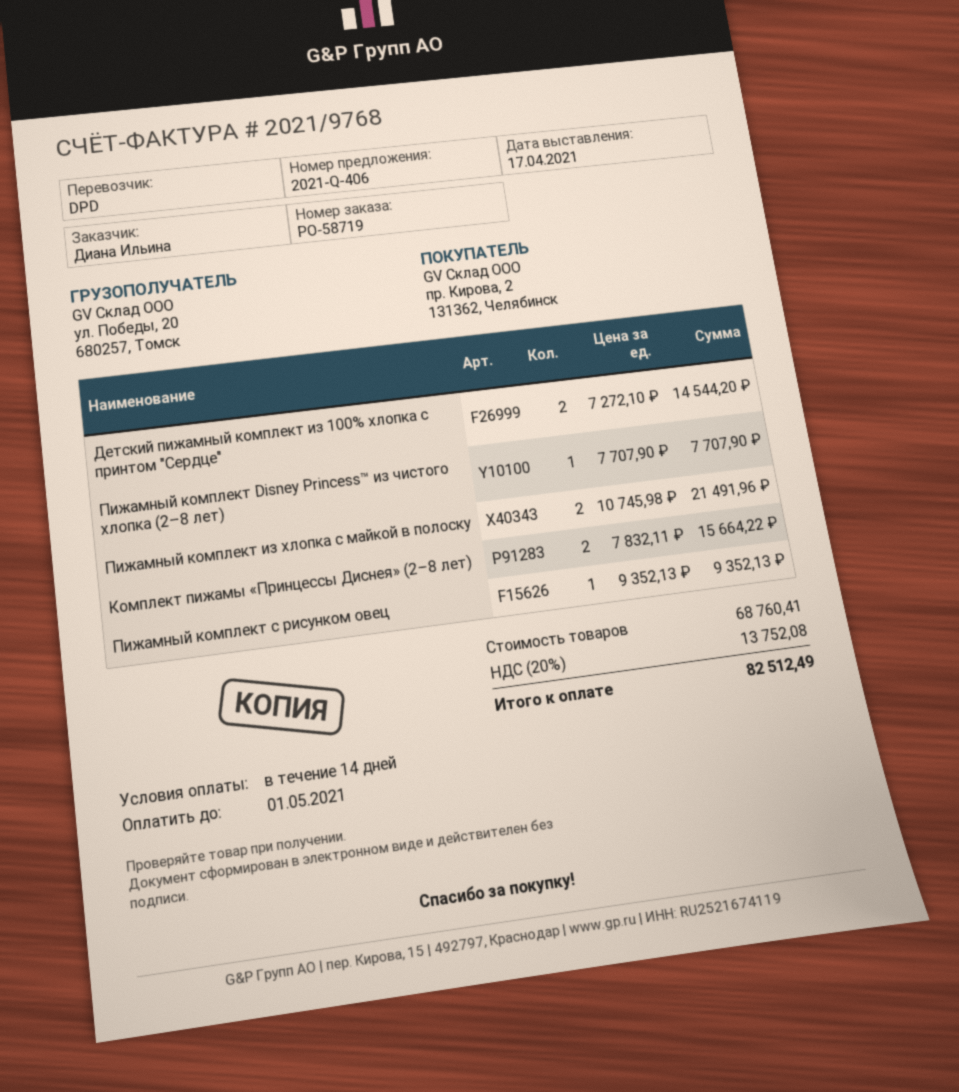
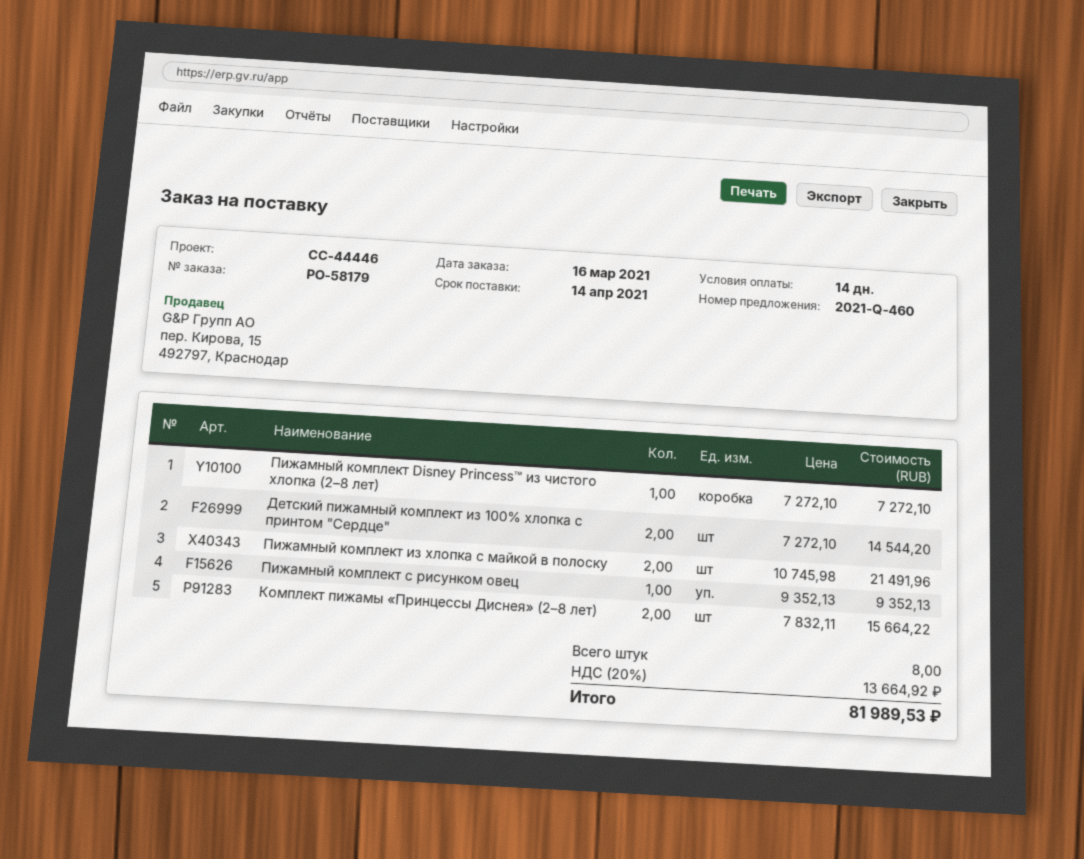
quote number: 2021-Q-406 -> 2021-Q-460
order number: PO-58719 -> PO-58179
Пижамный комплект Disney Princess™ из чистого хлопка (2–8 лет): 1 x 7707.90 = 7707.90 -> 1 x 7272.10 = 7272.10
tax: 20% = 13752.08 -> 20% = 13664.92
total: 82512.49 -> 81989.53

